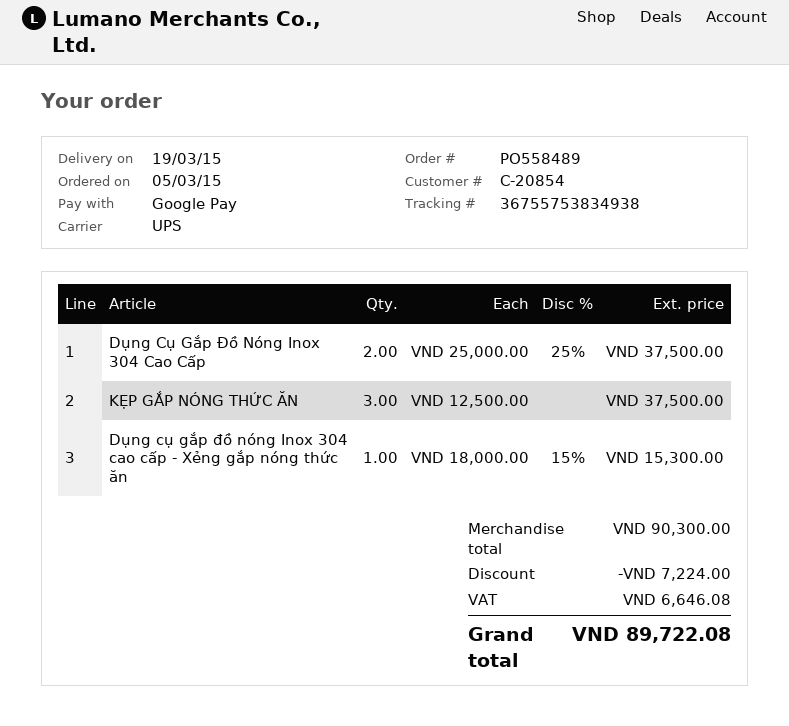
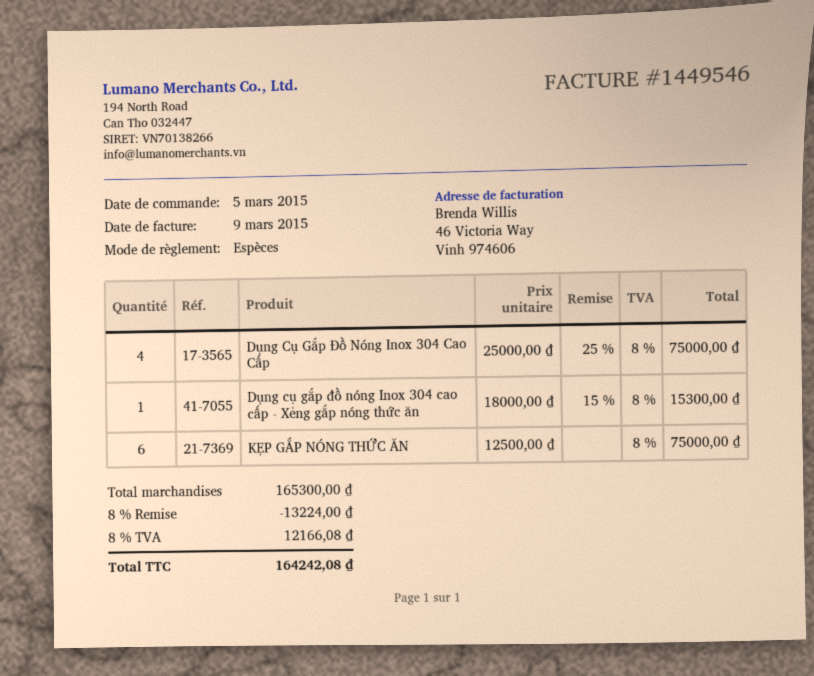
payment method: Google Pay -> cash
Dụng Cụ Gắp Đồ Nóng Inox 304 Cao Cấp: 2 x 25000.00 - 25% = 37500.00 -> 4 x 25000.00 - 25% = 75000.00
KẸP GẮP NÓNG THỨC ĂN: 3 x 12500.00 = 37500.00 -> 6 x 12500.00 = 75000.00
subtotal: 90300.00 -> 165300.00
discount: 7224.00 -> 13224.00
tax: 6646.08 -> 12166.08
total: 89722.08 -> 164242.08

